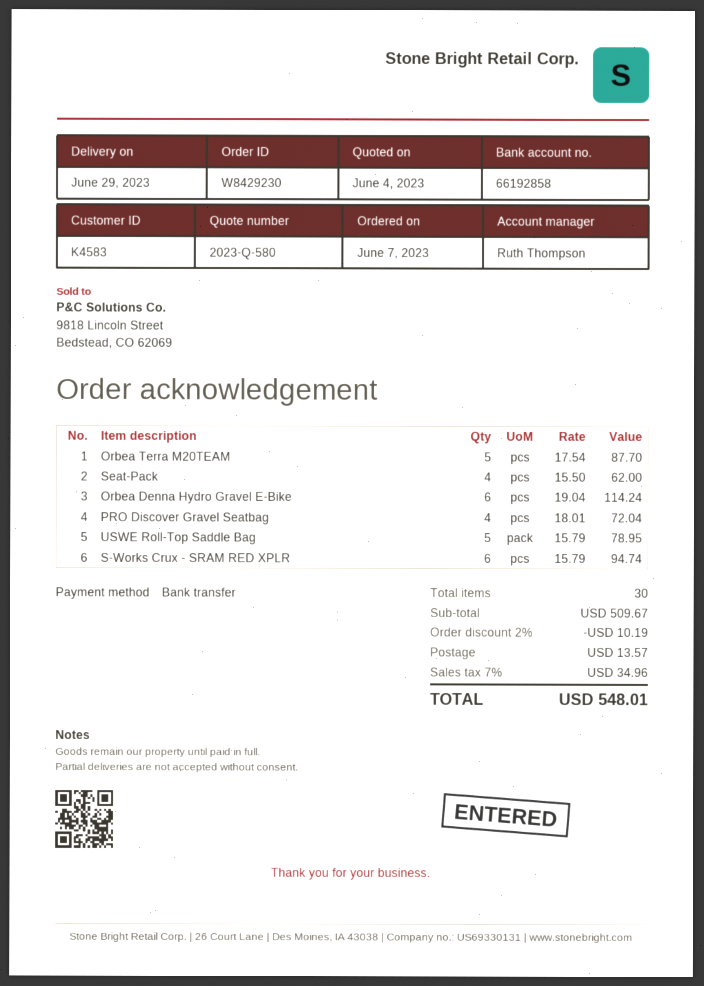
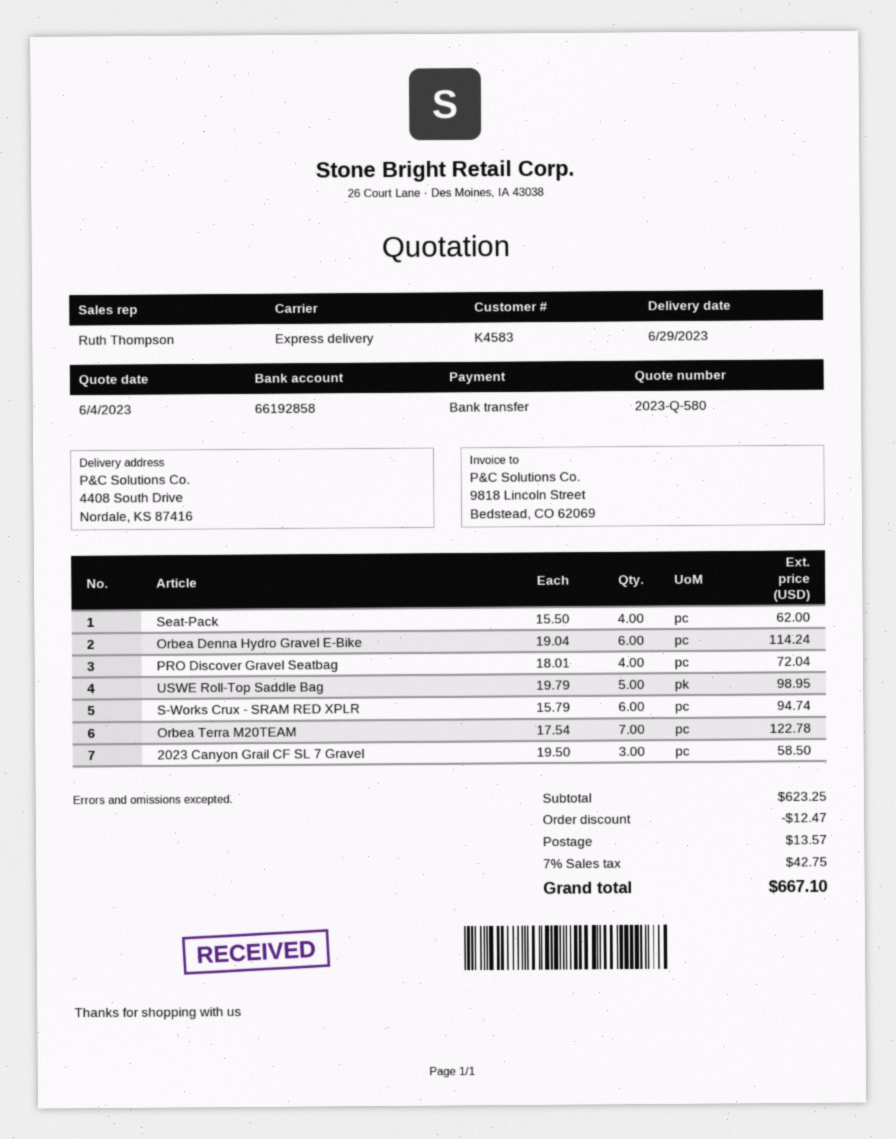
Orbea Terra M20TEAM: 5 x 17.54 = 87.70 -> 7 x 17.54 = 122.78
USWE Roll-Top Saddle Bag: 5 x 15.79 = 78.95 -> 5 x 19.79 = 98.95
2023 Canyon Grail CF SL 7 Gravel: none -> 3 x 19.50 = 58.50
subtotal: 509.67 -> 623.25
discount: 10.19 -> 12.47
tax: 7% = 34.96 -> 7% = 42.75
total: 548.01 -> 667.10

